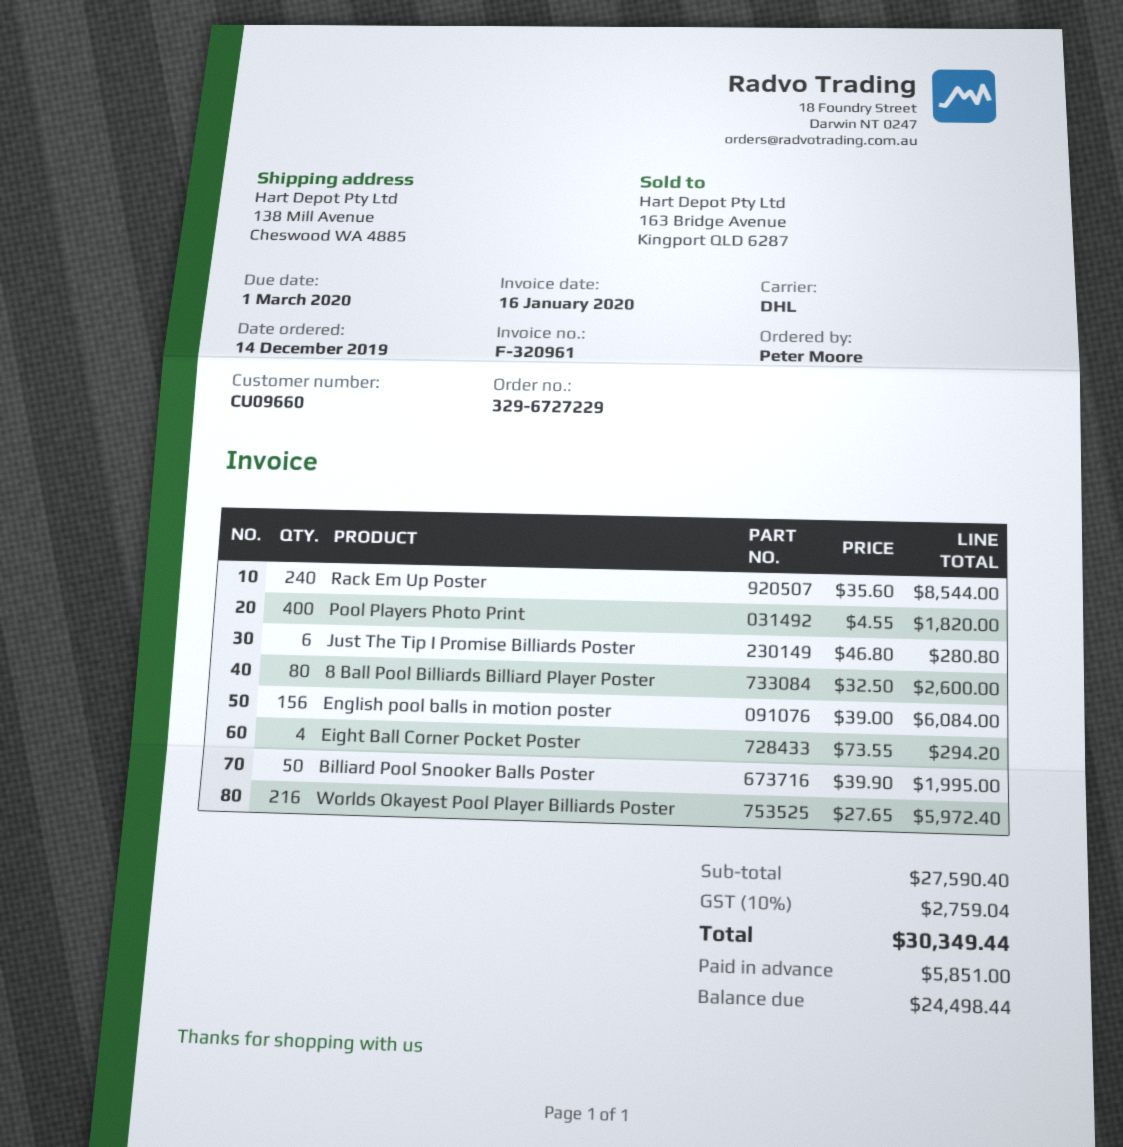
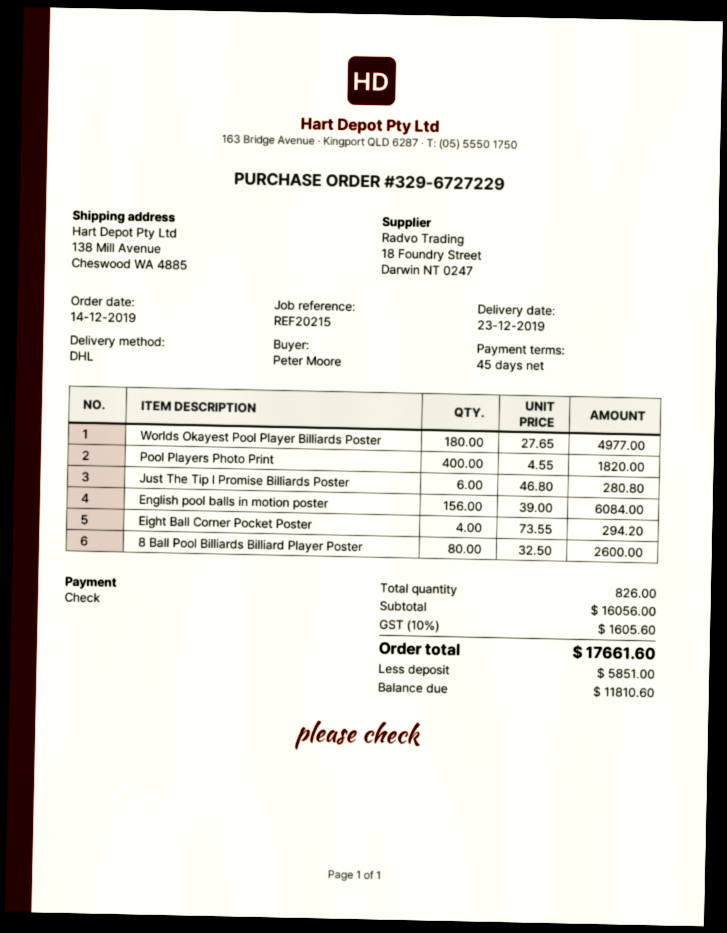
Rack Em Up Poster: 240 x 35.60 = 8544.00 -> none
Billiard Pool Snooker Balls Poster: 50 x 39.90 = 1995.00 -> none
Worlds Okayest Pool Player Billiards Poster: 216 x 27.65 = 5972.40 -> 180 x 27.65 = 4977.00
subtotal: 27590.40 -> 16056.00
tax: 10% = 2759.04 -> 10% = 1605.60
total: 30349.44 -> 17661.60
balance: 24498.44 -> 11810.60

